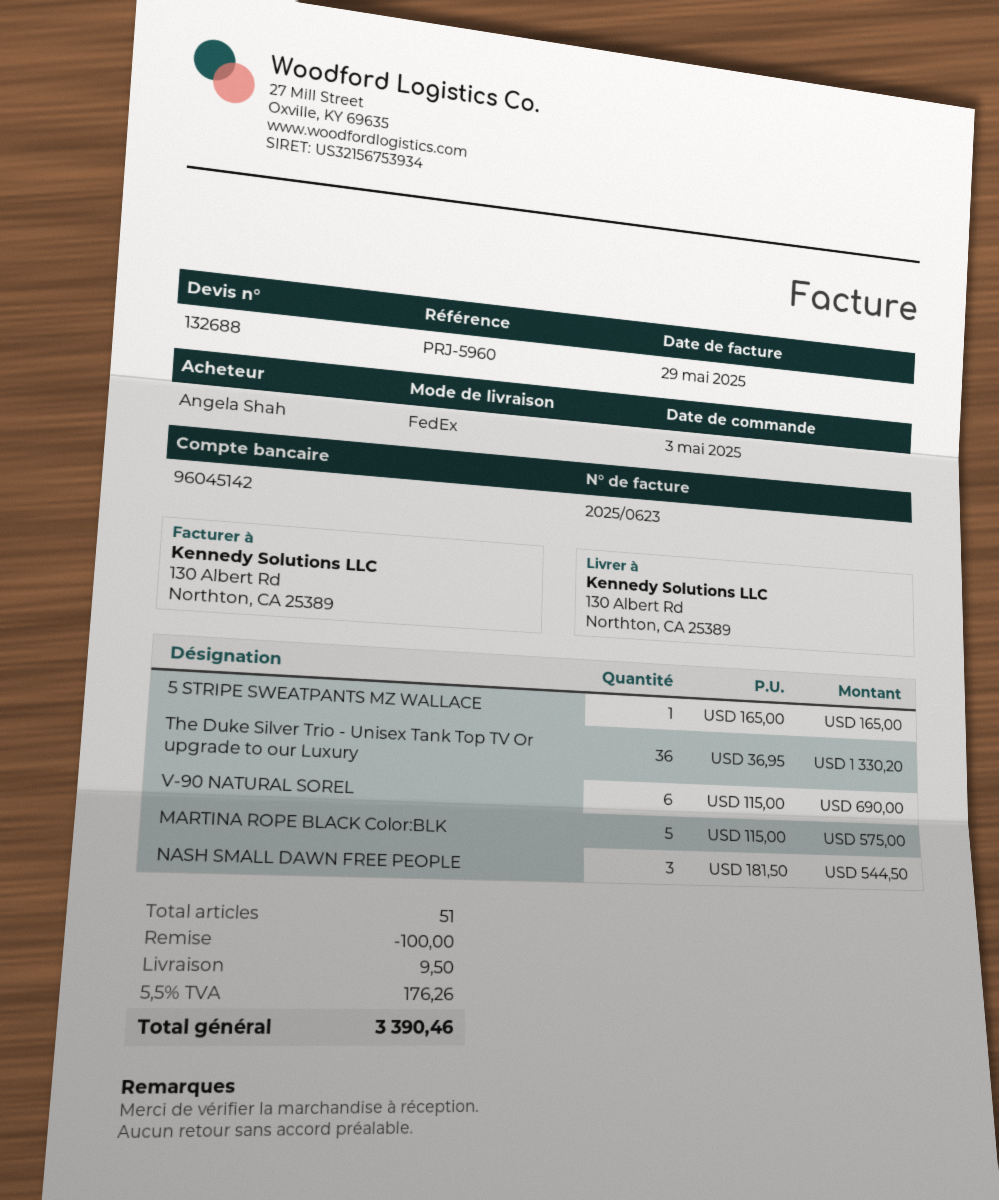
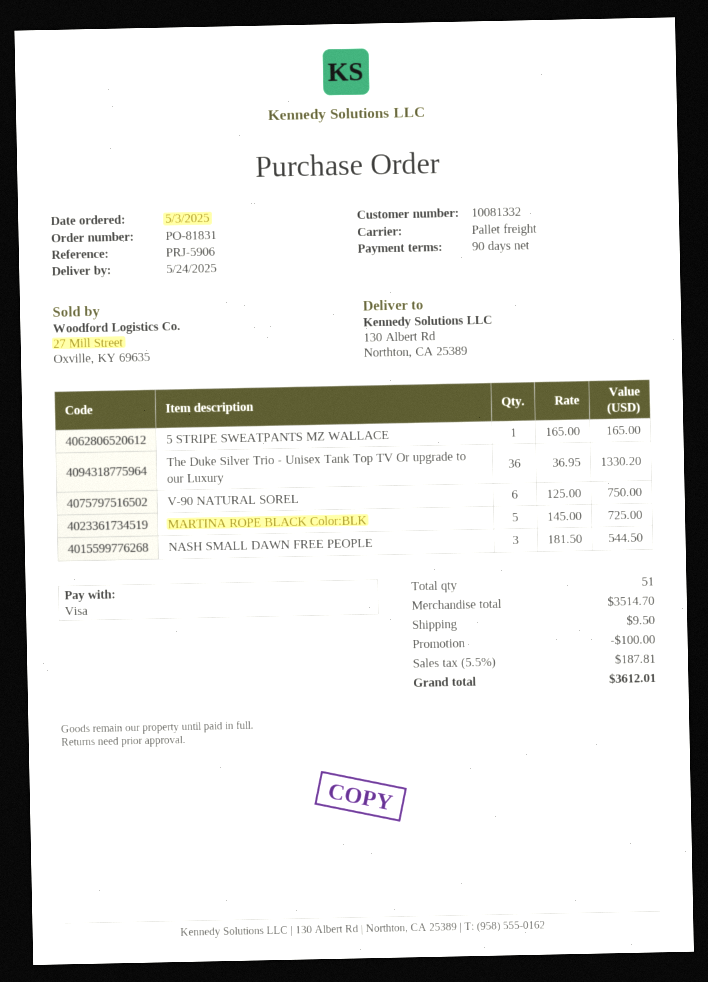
reference: PRJ-5960 -> PRJ-5906
shipping method: FedEx -> pallet freight
V-90 NATURAL SOREL: 6 x 115.00 = 690.00 -> 6 x 125.00 = 750.00
MARTINA ROPE BLACK Color:BLK: 5 x 115.00 = 575.00 -> 5 x 145.00 = 725.00
tax: 5.5% = 176.26 -> 5.5% = 187.81
total: 3390.46 -> 3612.01

